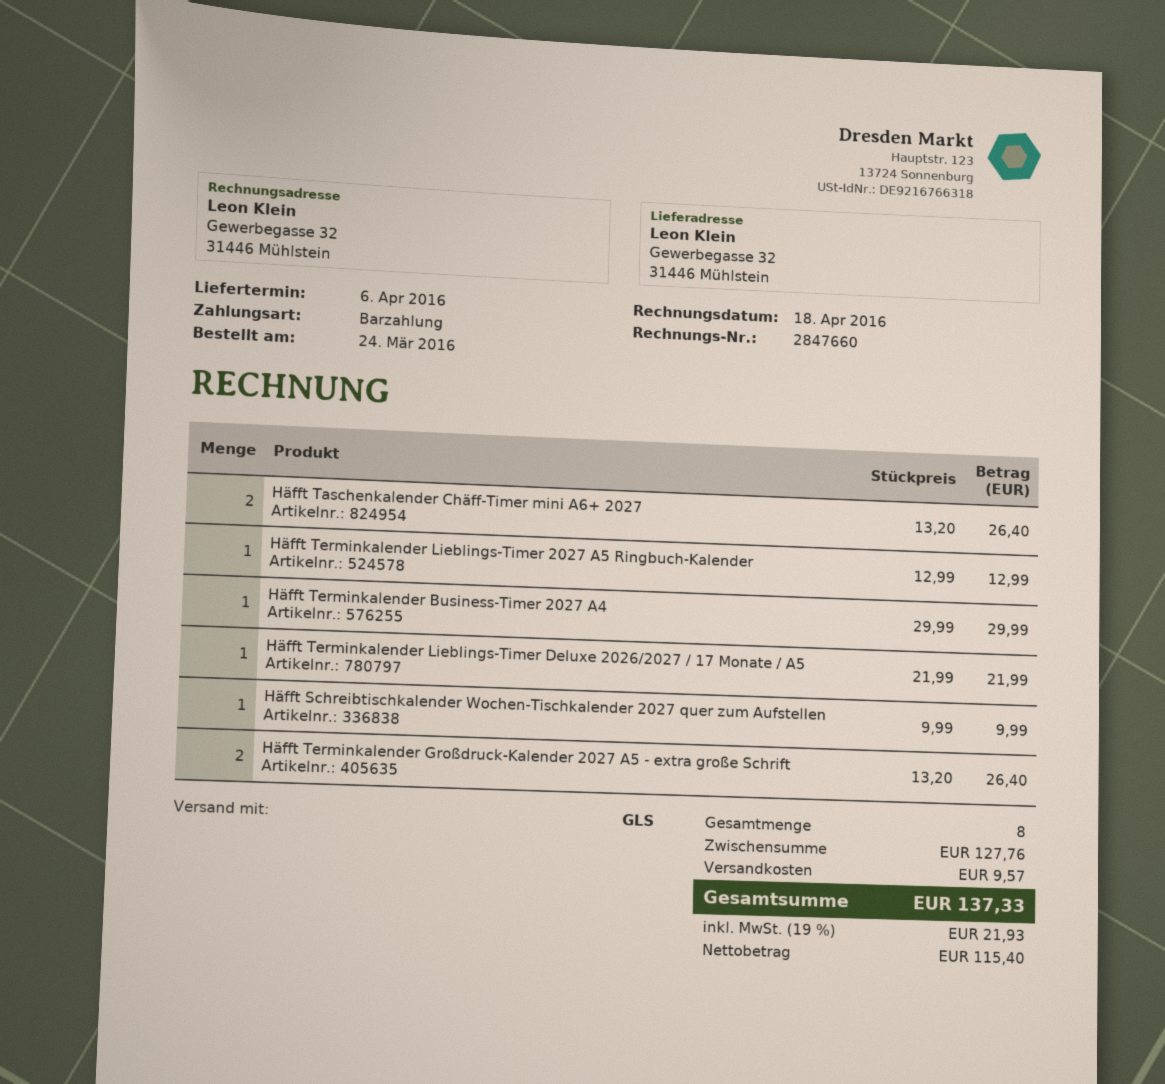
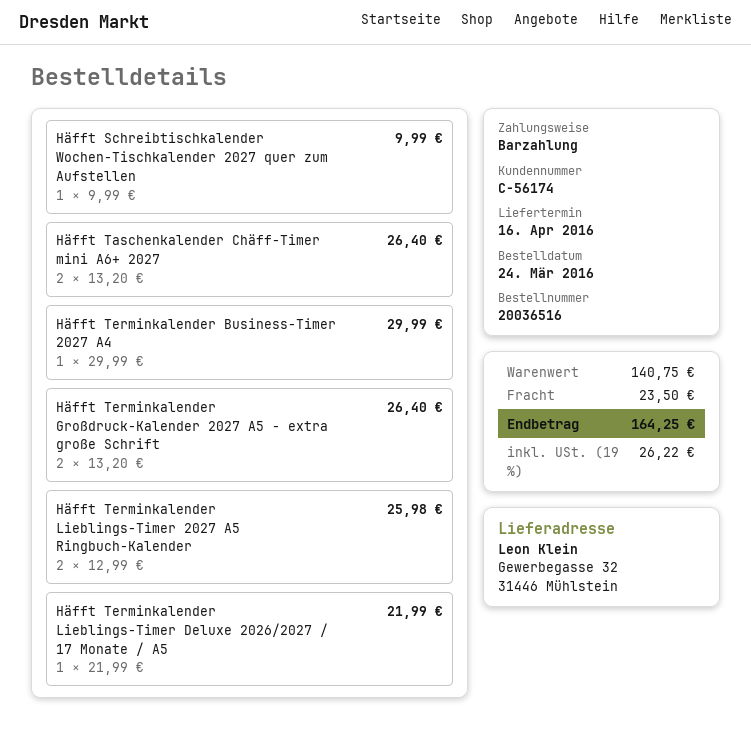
delivery date: 2016-04-06 -> 2016-04-16
Häfft Terminkalender Lieblings-Timer 2027 A5 Ringbuch-Kalender: 1 x 12.99 = 12.99 -> 2 x 12.99 = 25.98
subtotal: 127.76 -> 140.75
shipping: 9.57 -> 23.50
tax: 19% = 21.93 -> 19% = 26.22
total: 137.33 -> 164.25

